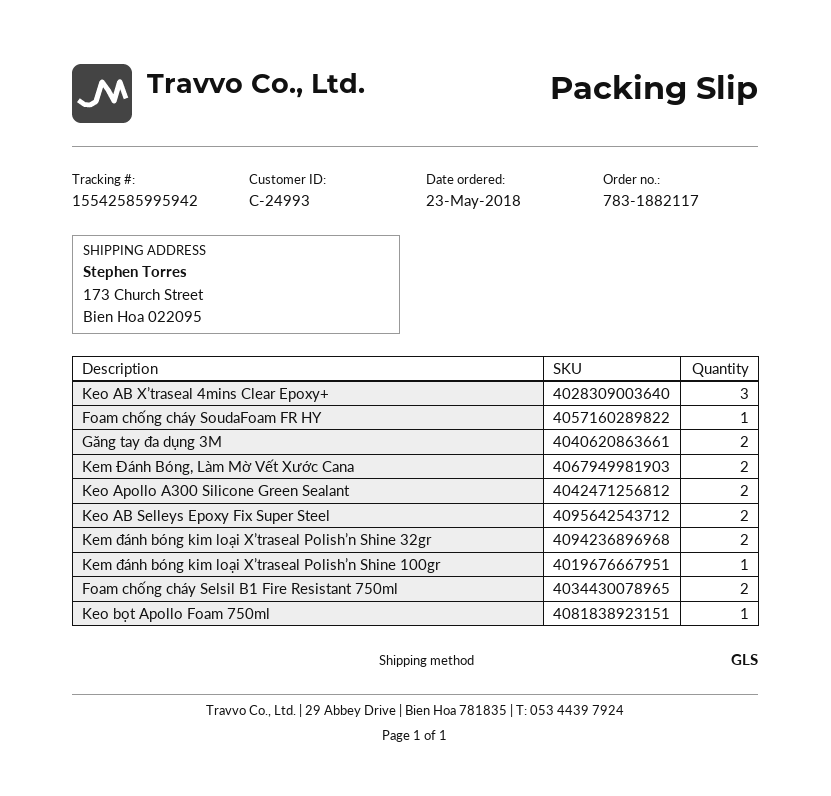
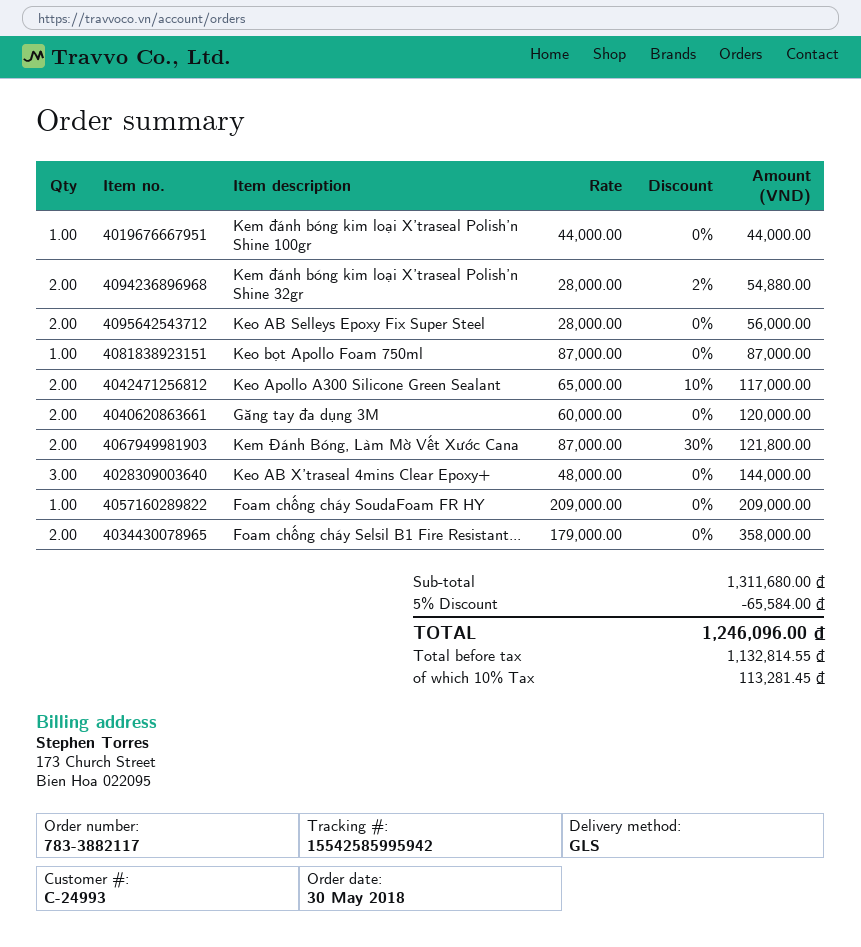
order number: 783-1882117 -> 783-3882117
order date: 2018-05-23 -> 2018-05-30

